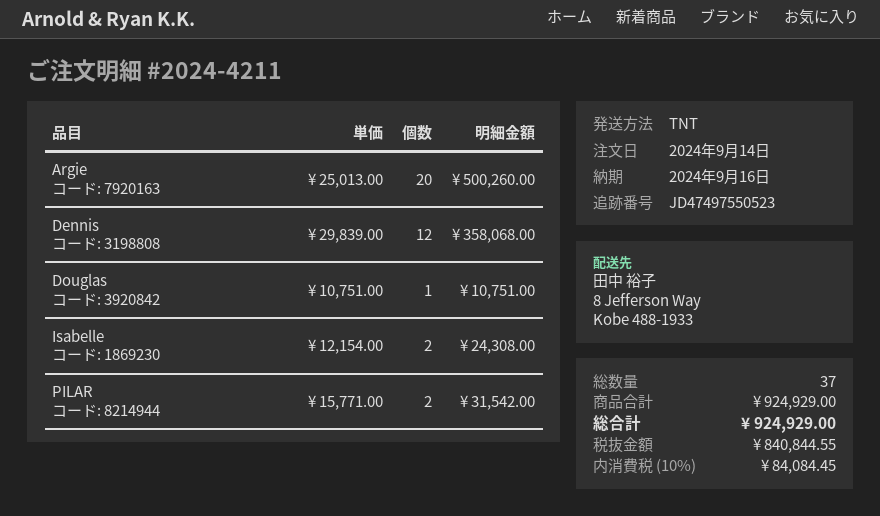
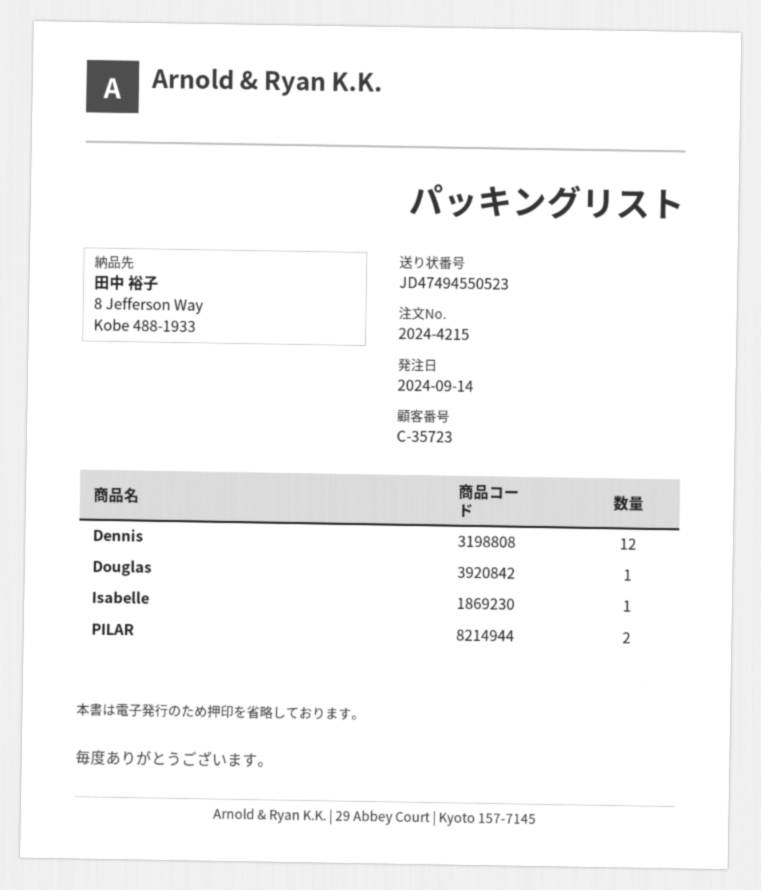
order number: 2024-4211 -> 2024-4215
tracking number: JD47497550523 -> JD47494550523
Argie: 20 -> none
Isabelle: 2 -> 1

